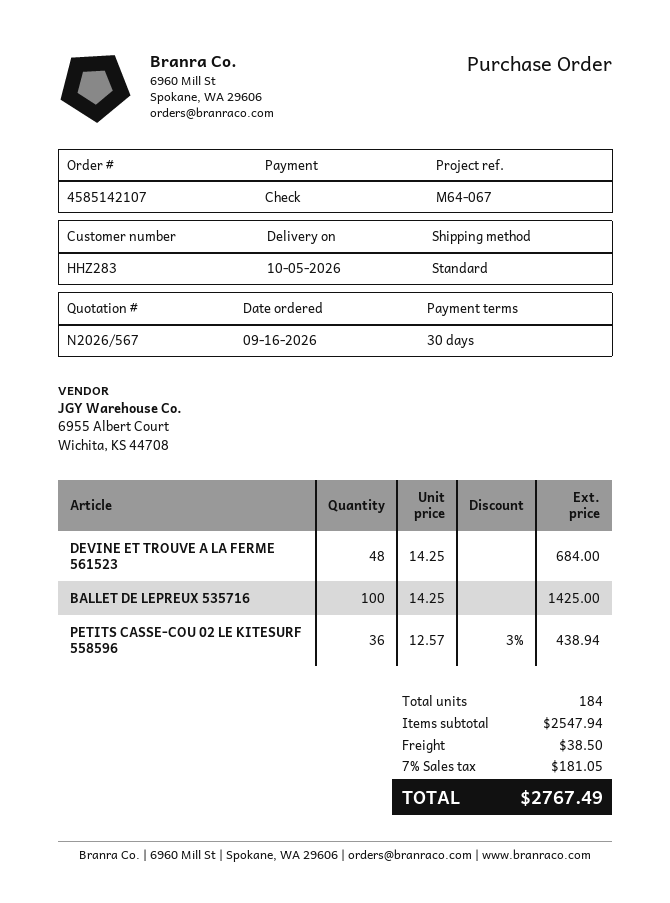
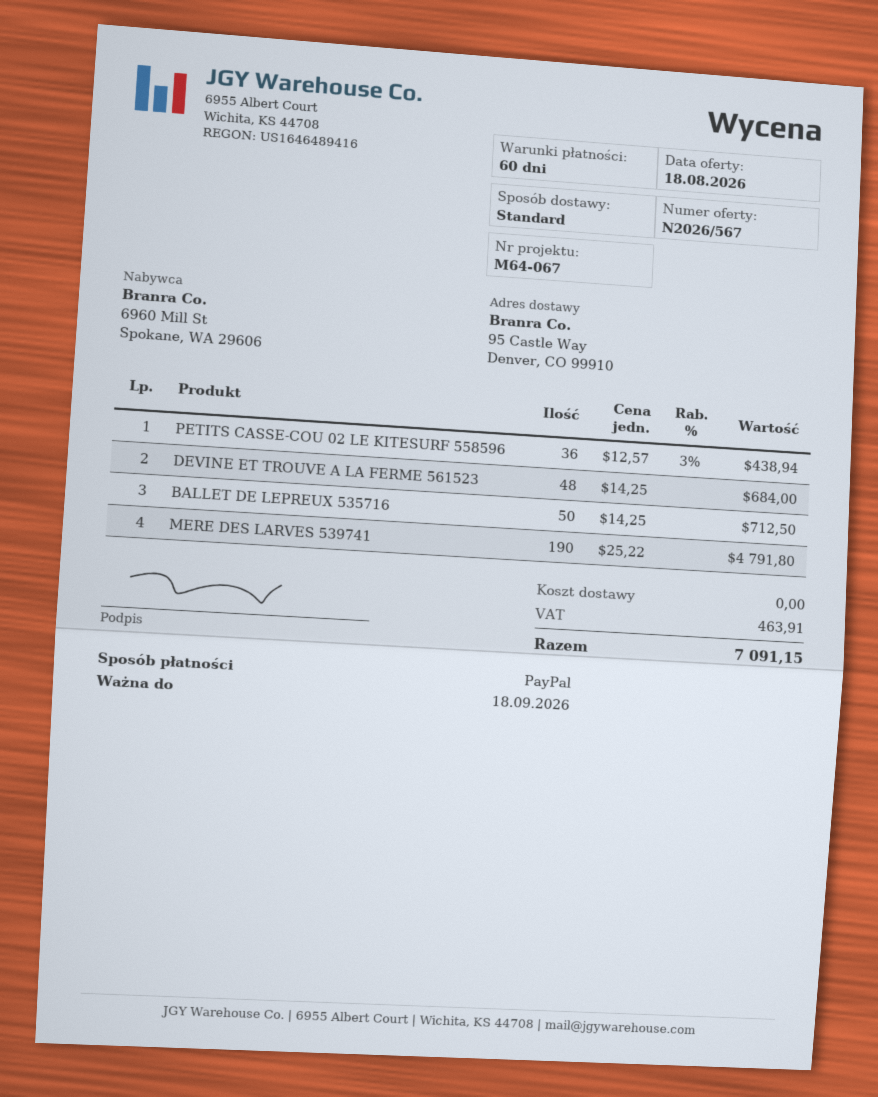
payment terms: 30 days -> 60 days
payment method: cheque -> PayPal
BALLET DE LEPREUX 535716: 100 x 14.25 = 1425.00 -> 50 x 14.25 = 712.50
MERE DES LARVES 539741: none -> 190 x 25.22 = 4791.80
shipping: 38.50 -> 0.00
tax: 181.05 -> 463.91
total: 2767.49 -> 7091.15

